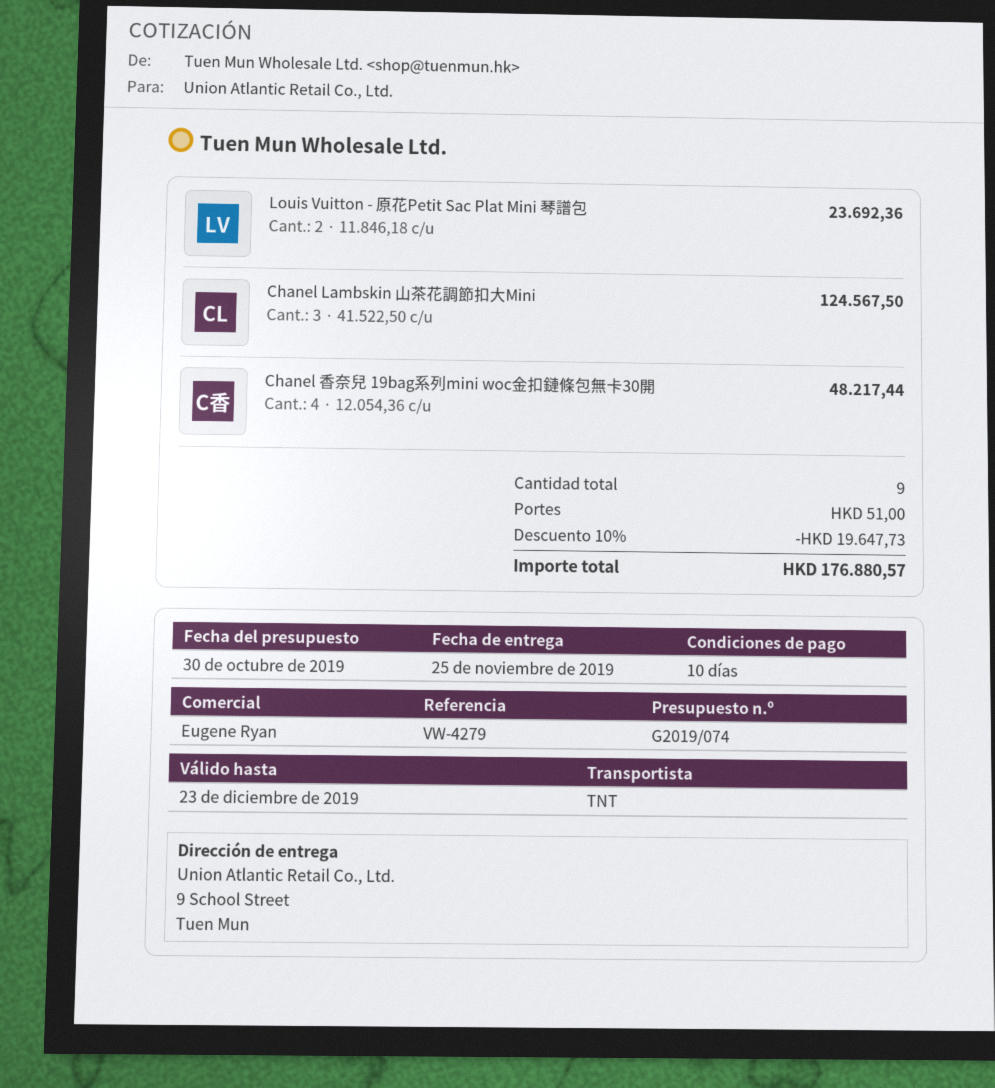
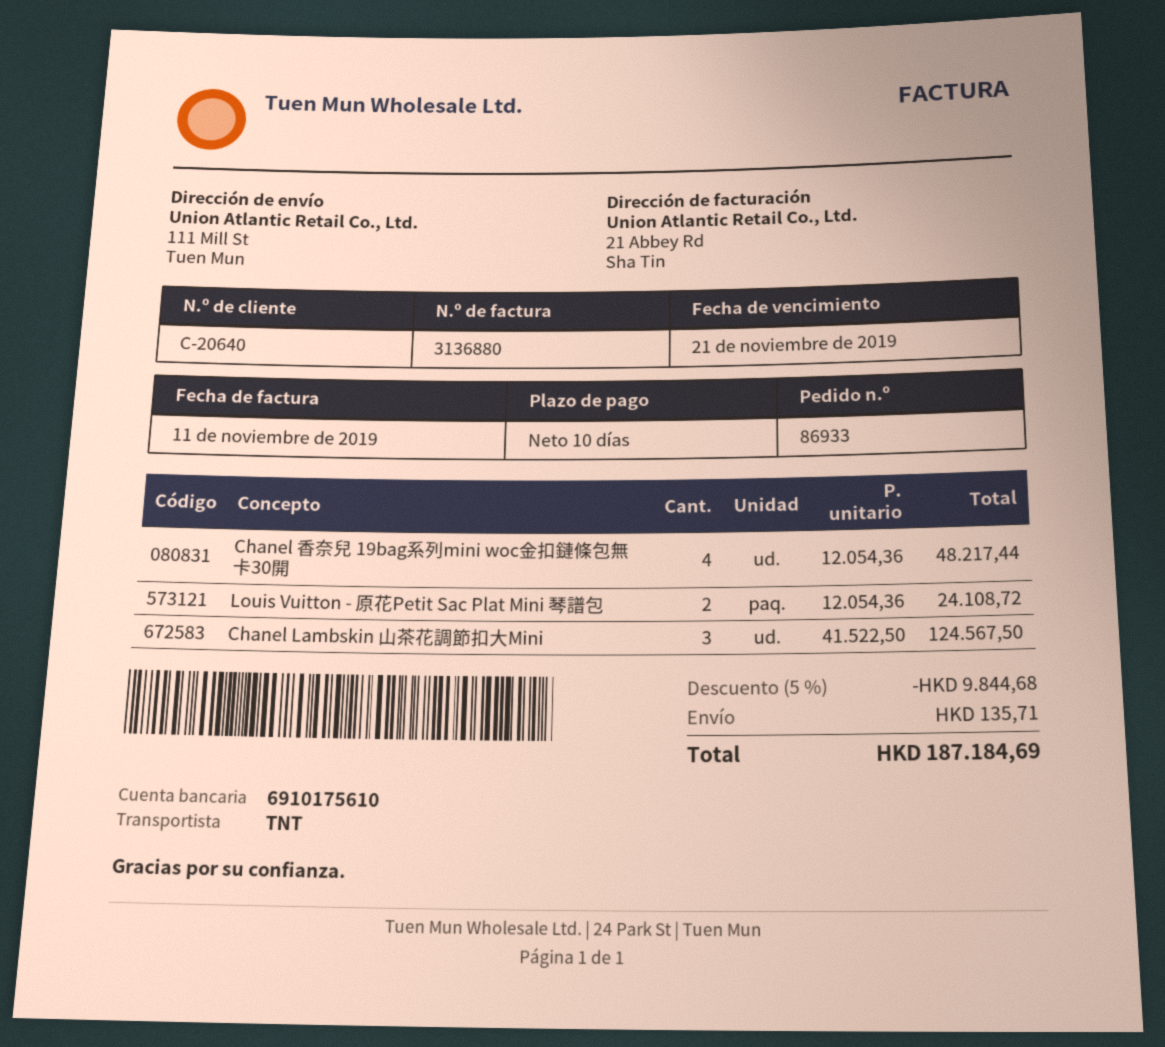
ship to: 9 School Street, Tuen Mun -> 111 Mill St, Tuen Mun
Louis Vuitton - 原花Petit Sac Plat Mini 琴譜包: 2 x 11846.18 = 23692.36 -> 2 x 12054.36 = 24108.72
discount: 10% = 19647.73 -> 5% = 9844.68
shipping: 51.00 -> 135.71
total: 176880.57 -> 187184.69

